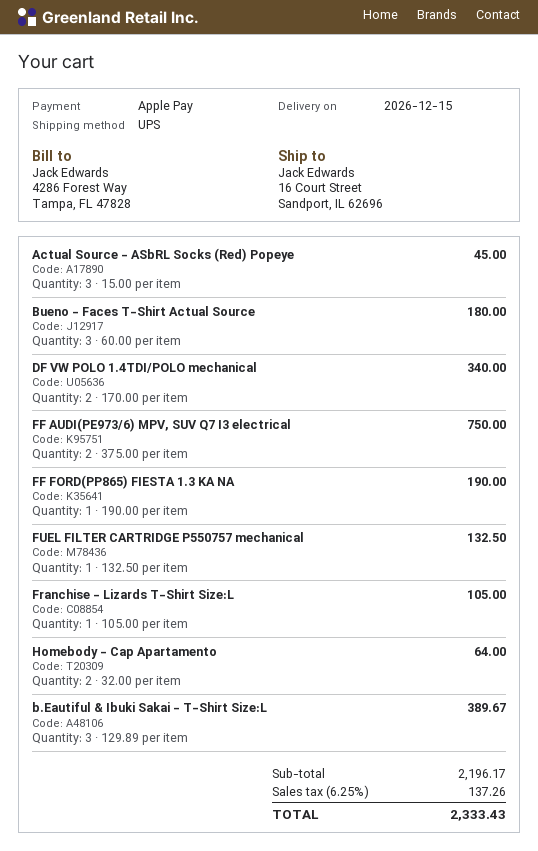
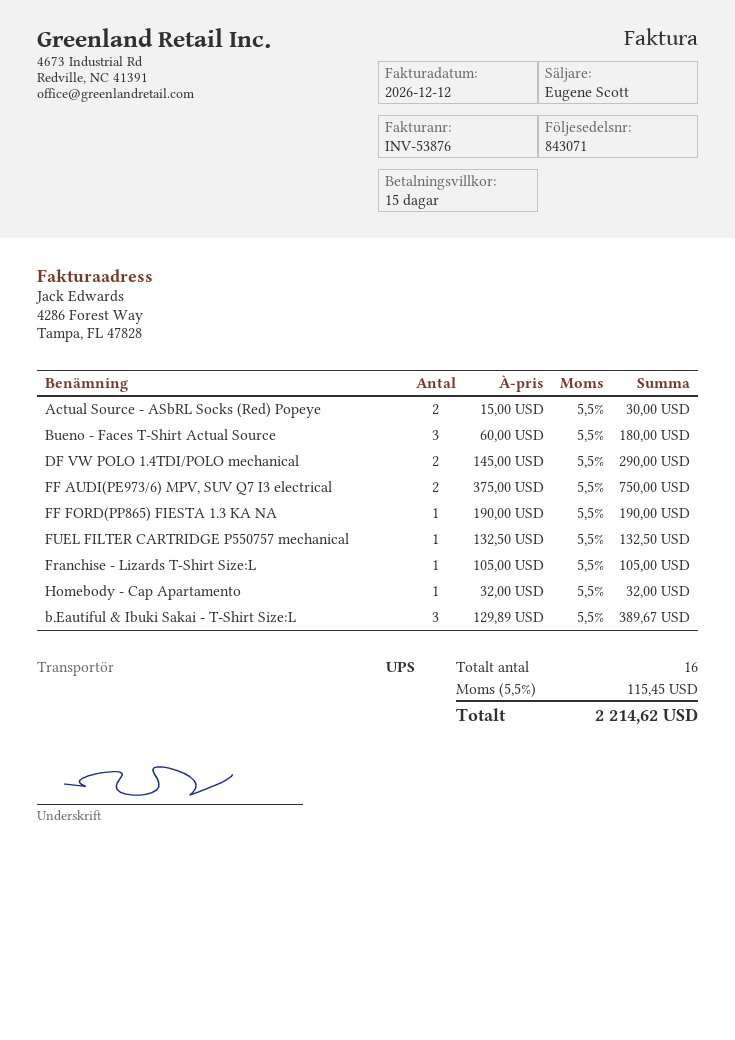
Actual Source - ASbRL Socks (Red) Popeye: 3 x 15.00 = 45.00 -> 2 x 15.00 = 30.00
DF VW POLO 1.4TDI/POLO mechanical: 2 x 170.00 = 340.00 -> 2 x 145.00 = 290.00
Homebody - Cap Apartamento: 2 x 32.00 = 64.00 -> 1 x 32.00 = 32.00
tax: 6.25% = 137.26 -> 5.5% = 115.45
total: 2333.43 -> 2214.62

